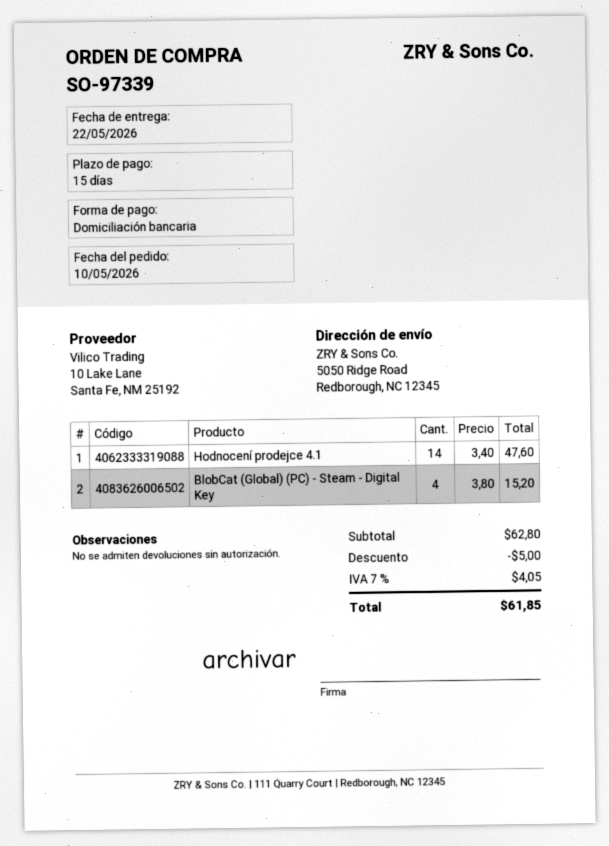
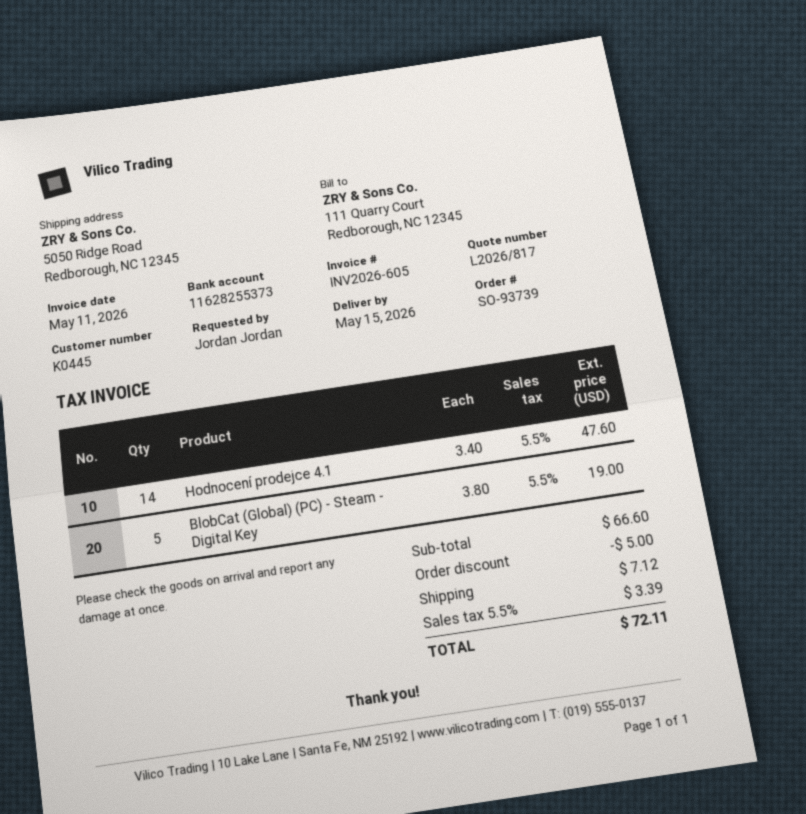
order number: SO-97339 -> SO-93739
delivery date: 2026-05-22 -> 2026-05-15
BlobCat (Global) (PC) - Steam - Digital Key: 4 x 3.80 = 15.20 -> 5 x 3.80 = 19.00
subtotal: 62.80 -> 66.60
shipping: none -> 7.12
tax: 7% = 4.05 -> 5.5% = 3.39
total: 61.85 -> 72.11

